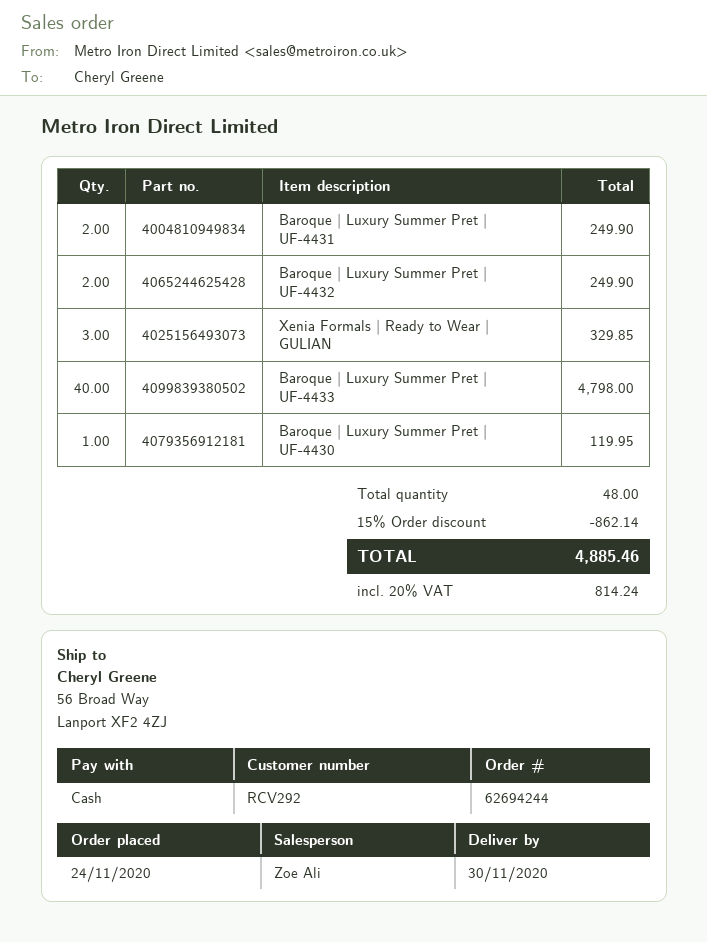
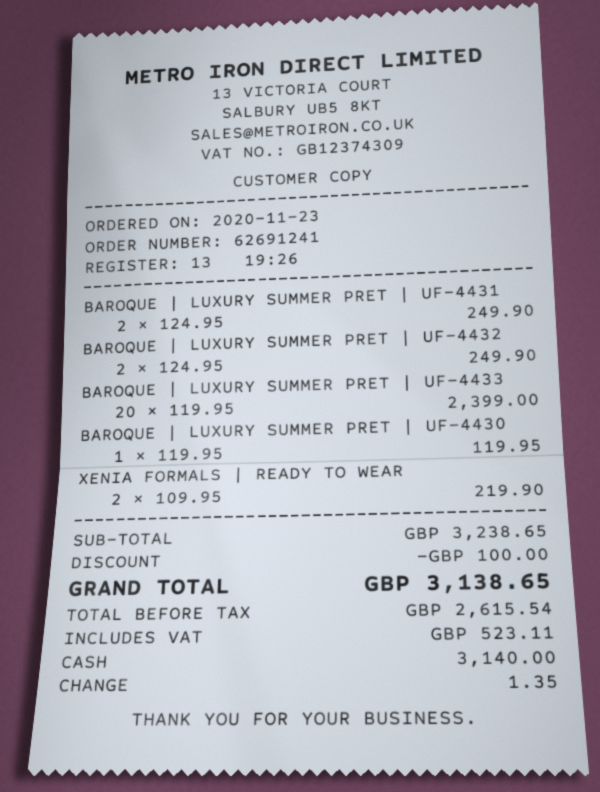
order number: 62694244 -> 62691241
order date: 2020-11-24 -> 2020-11-23
Xenia Formals | Ready to Wear | GULIAN: 3 for 329.85 -> 2 for 219.90
Baroque | Luxury Summer Pret | UF-4433: 40 for 4798.00 -> 20 for 2399.00
discount: 862.14 -> 100.00
tax: 814.24 -> 523.11
total: 4885.46 -> 3138.65

